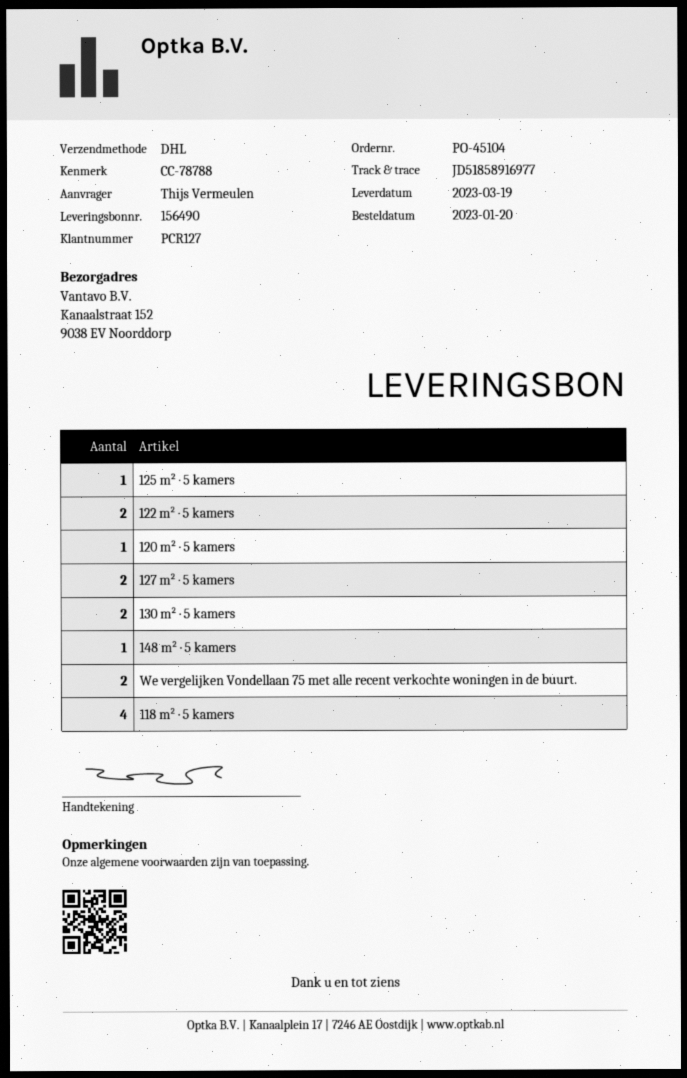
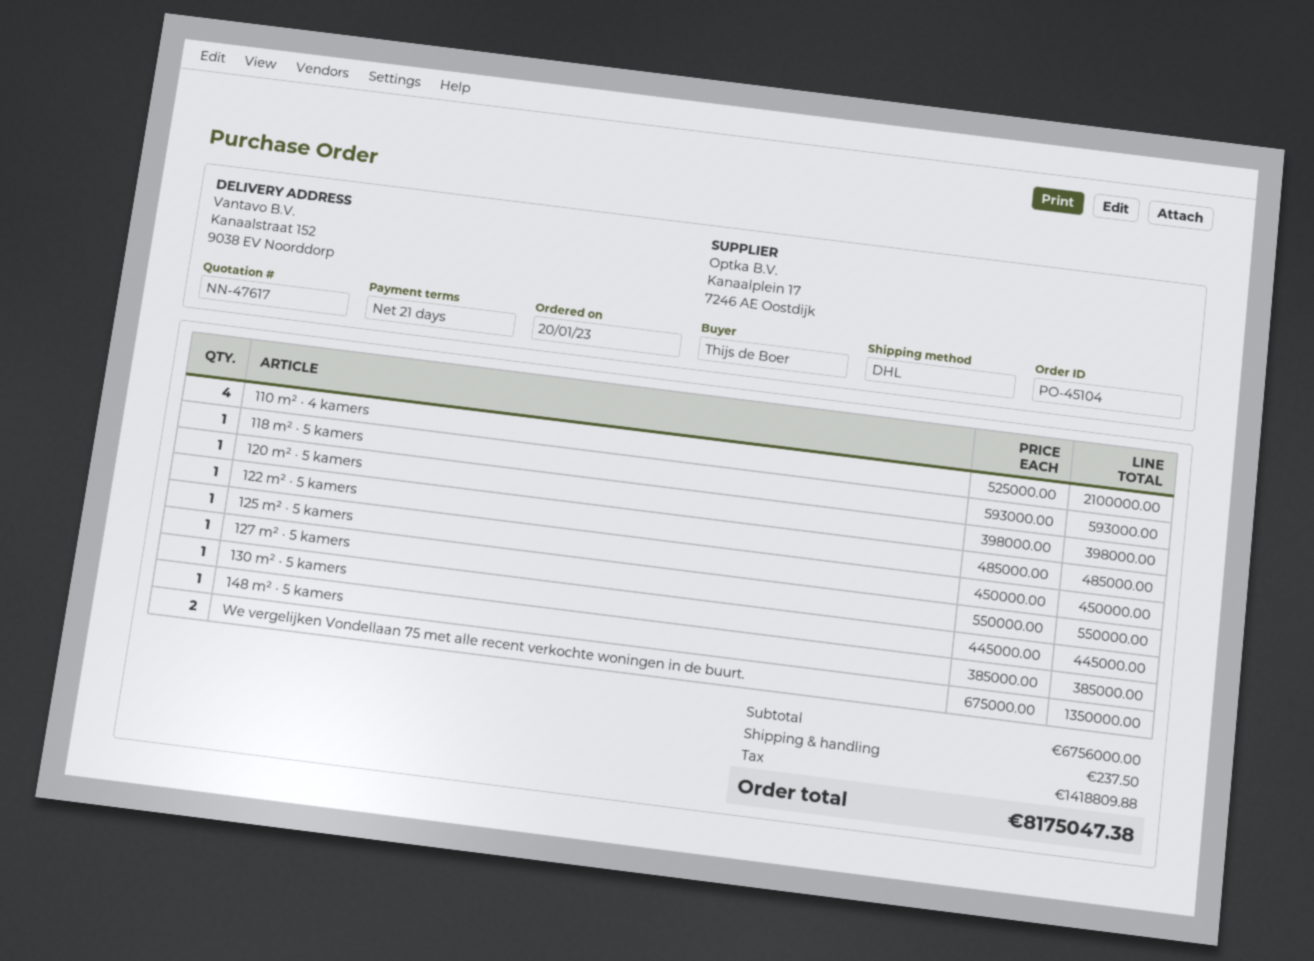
ordered by: Thijs Vermeulen -> Thijs de Boer
122 m² · 5 kamers: 2 -> 1
127 m² · 5 kamers: 2 -> 1
130 m² · 5 kamers: 2 -> 1
118 m² · 5 kamers: 4 -> 1
110 m² · 4 kamers: none -> 4

